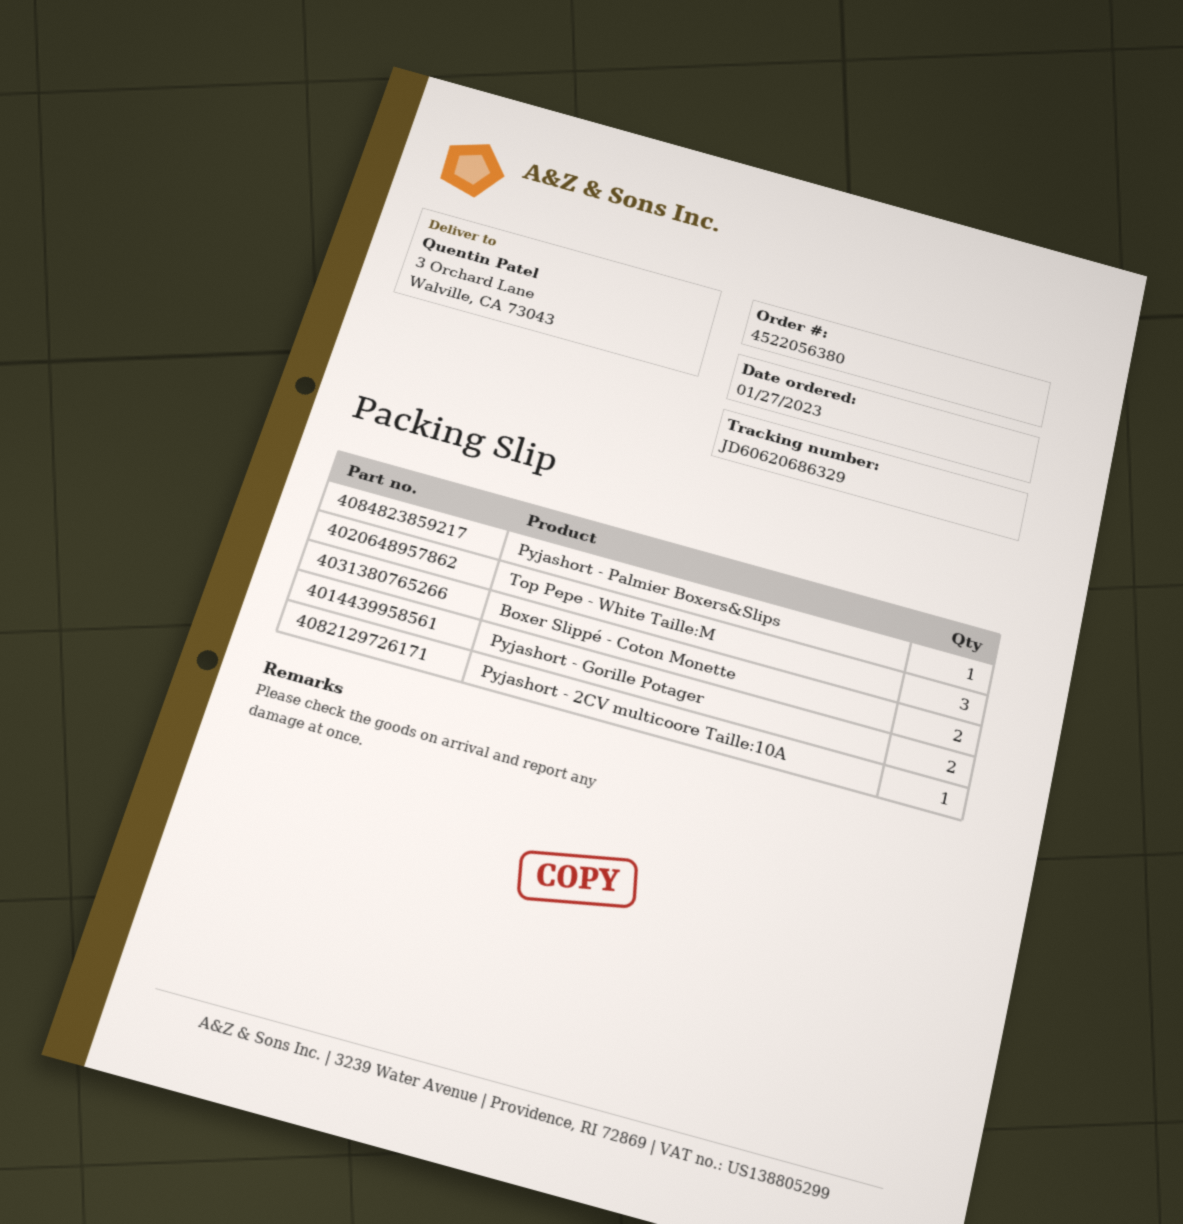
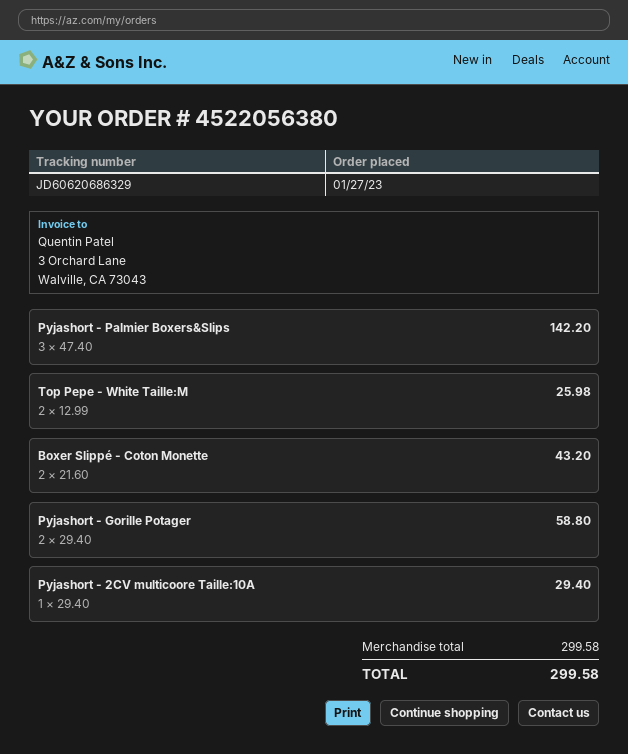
Pyjashort - Palmier Boxers&Slips: 1 -> 3
Top Pepe - White Taille:M: 3 -> 2

